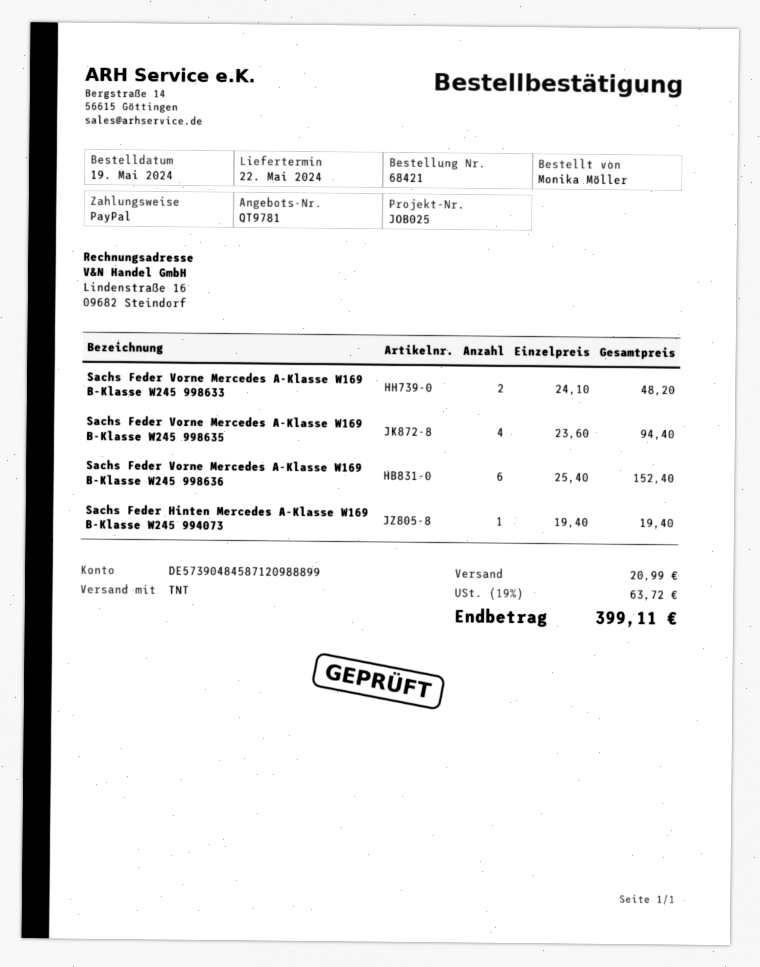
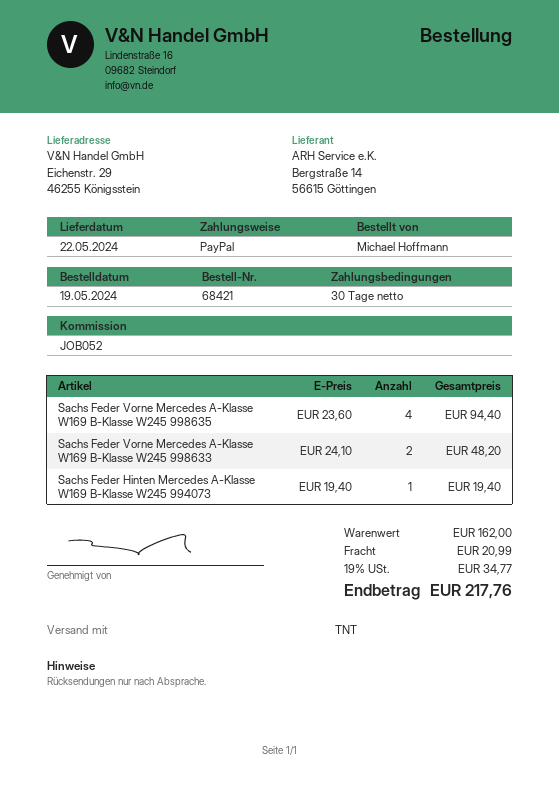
reference: JOB025 -> JOB052
ordered by: Monika Möller -> Michael Hoffmann
Sachs Feder Vorne Mercedes A-Klasse W169 B-Klasse W245 998636: 6 x 25.40 = 152.40 -> none
tax: 19% = 63.72 -> 19% = 34.77
total: 399.11 -> 217.76

